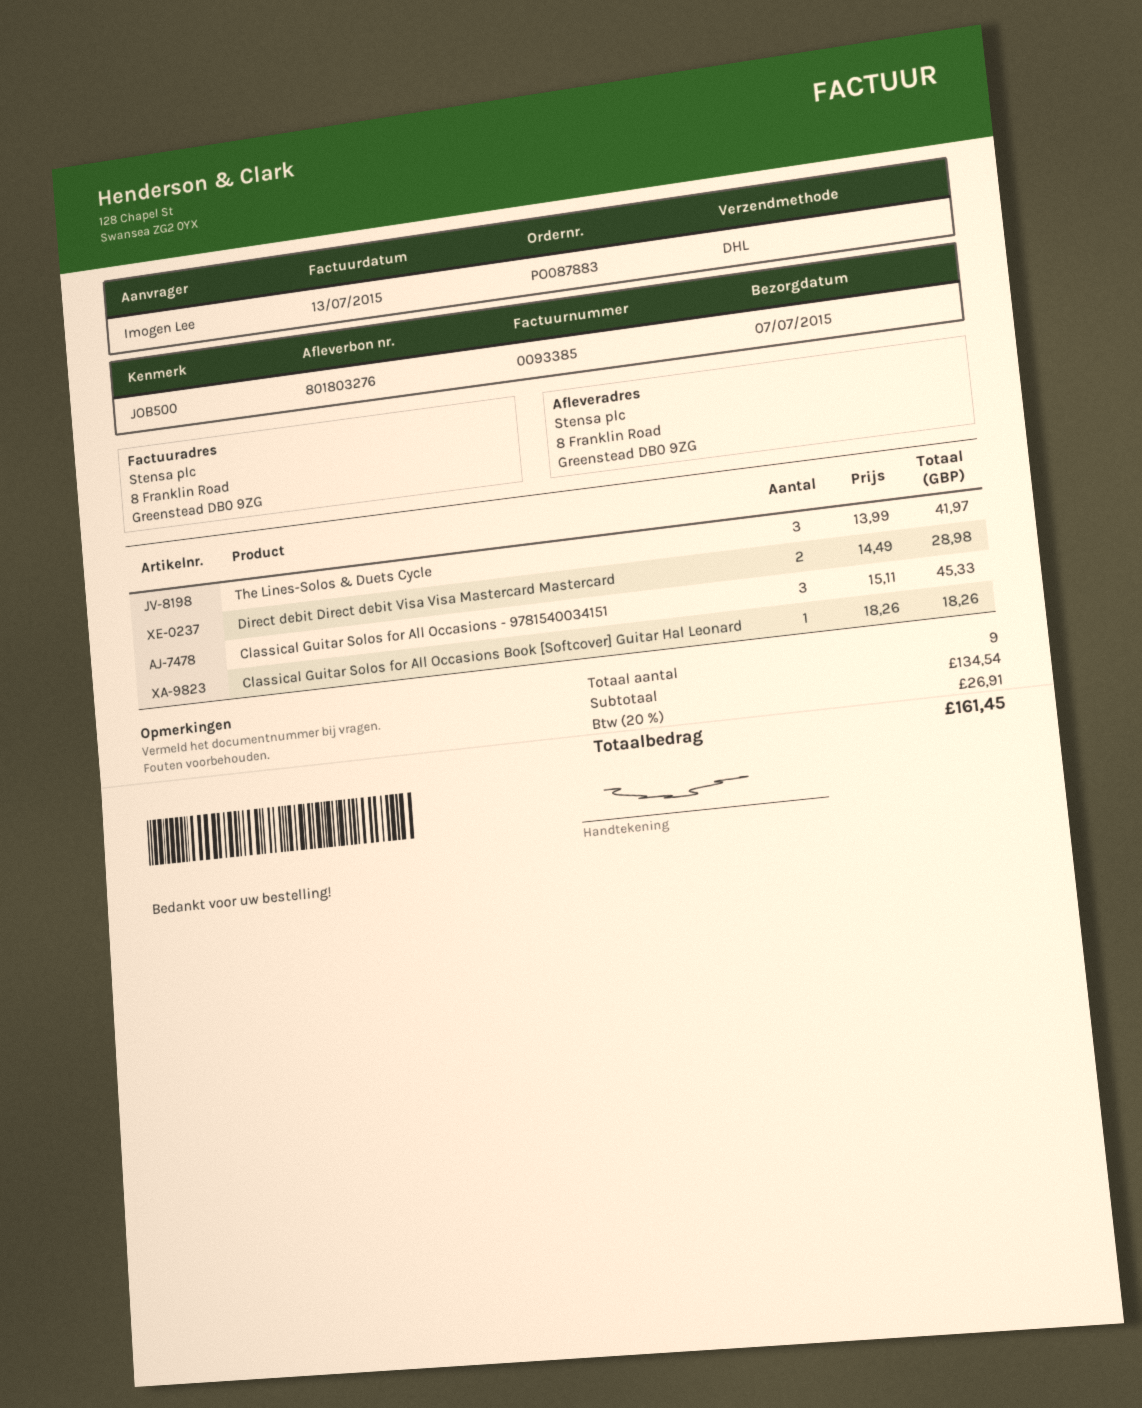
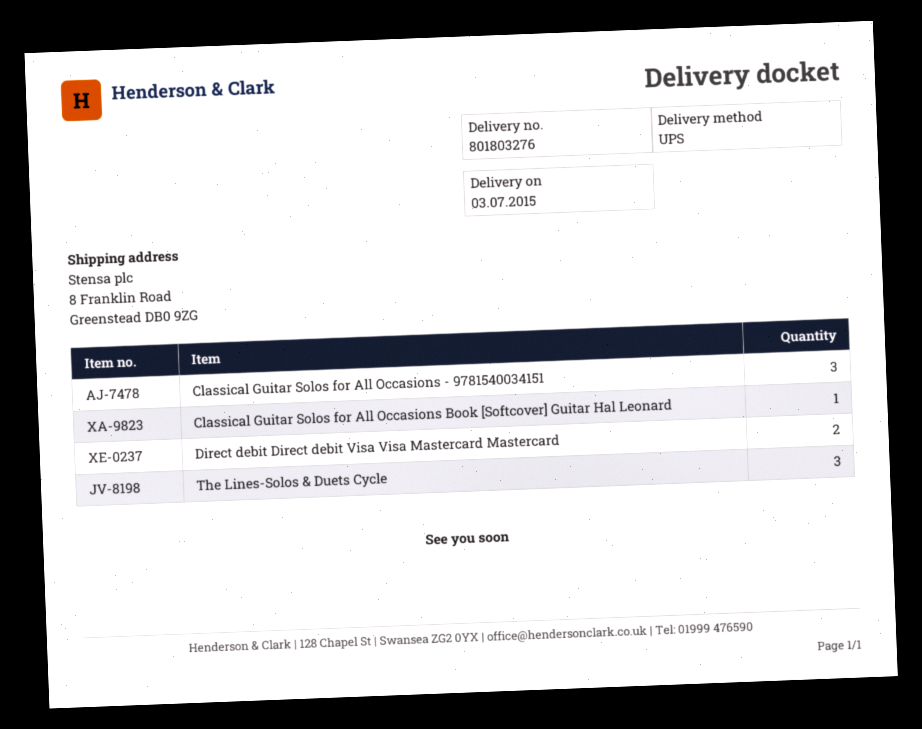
delivery date: 2015-07-07 -> 2015-07-03
shipping method: DHL -> UPS

